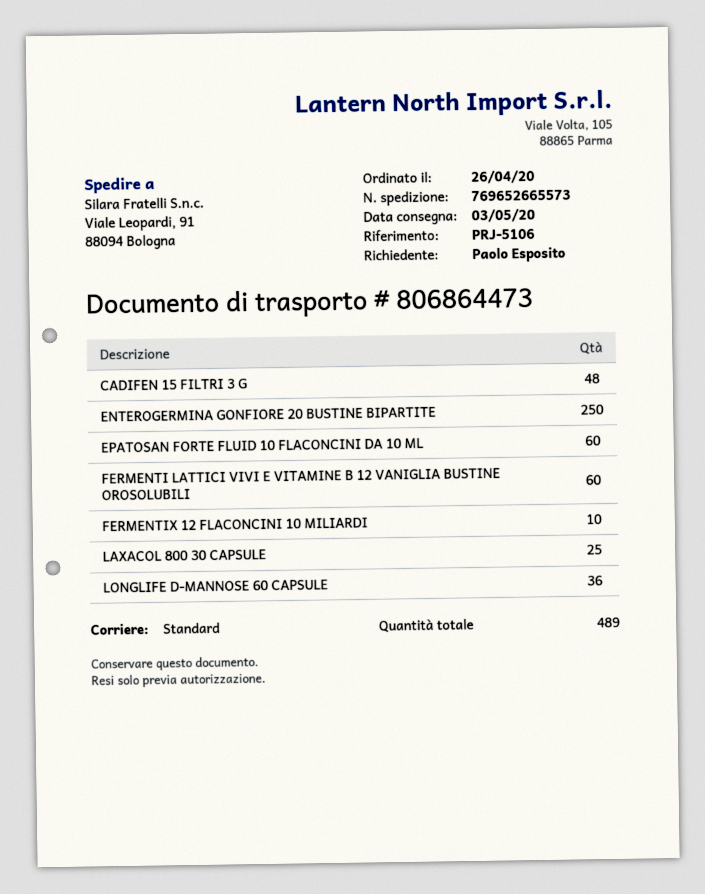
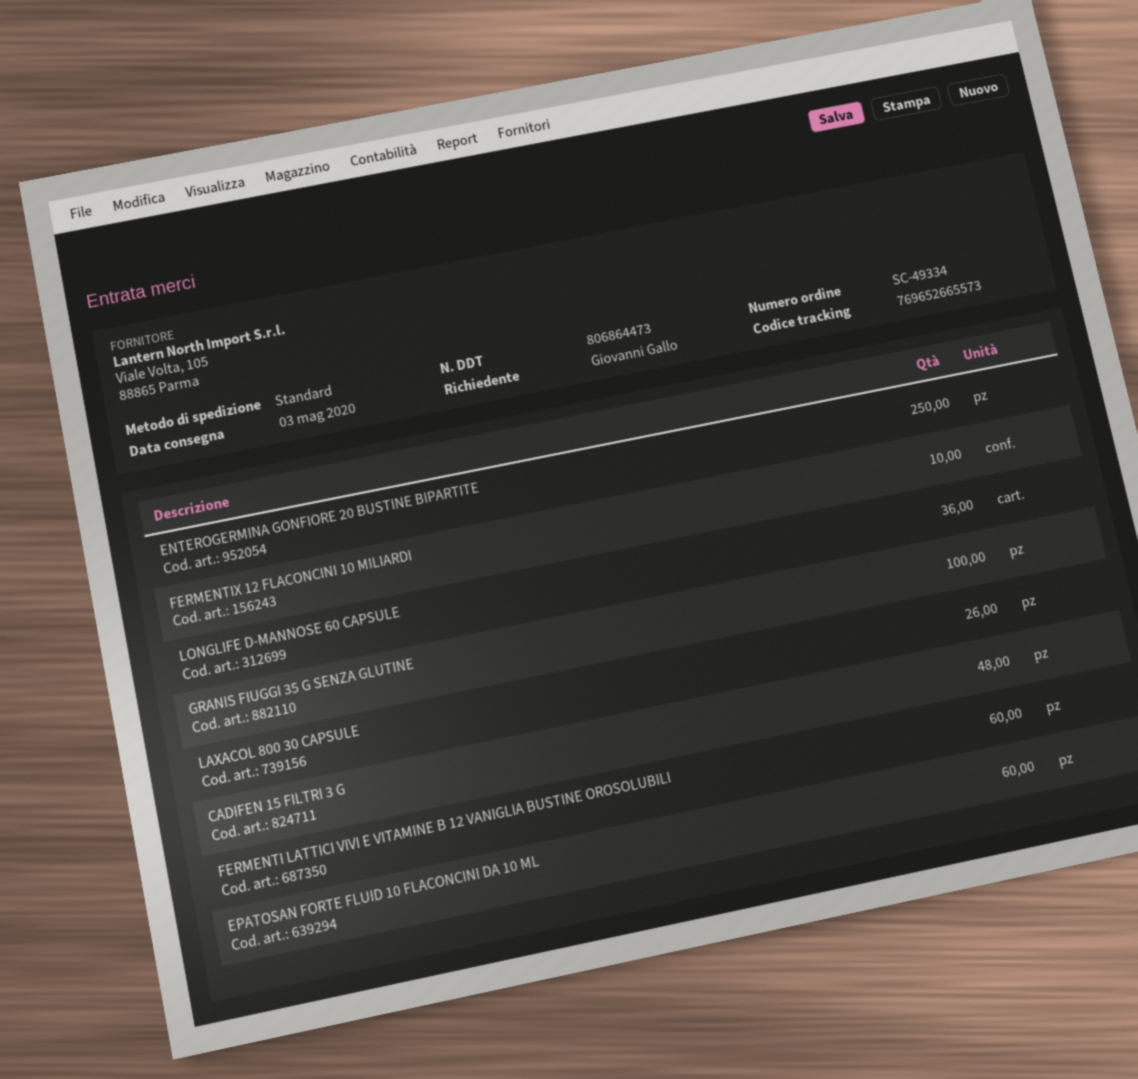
ordered by: Paolo Esposito -> Giovanni Gallo
LAXACOL 800 30 CAPSULE: 25 -> 26
GRANIS FIUGGI 35 G SENZA GLUTINE: none -> 100

